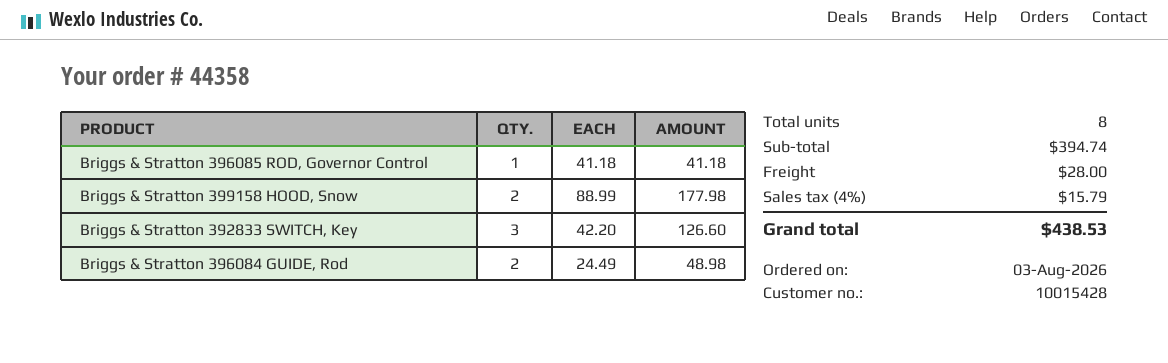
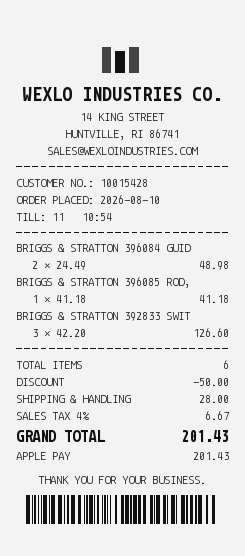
order date: 2026-08-03 -> 2026-08-10
Briggs & Stratton 399158 HOOD, Snow: 2 x 88.99 = 177.98 -> none
total quantity: 8 -> 6
discount: none -> 50.00
tax: 4% = 15.79 -> 4% = 6.67
total: 438.53 -> 201.43

